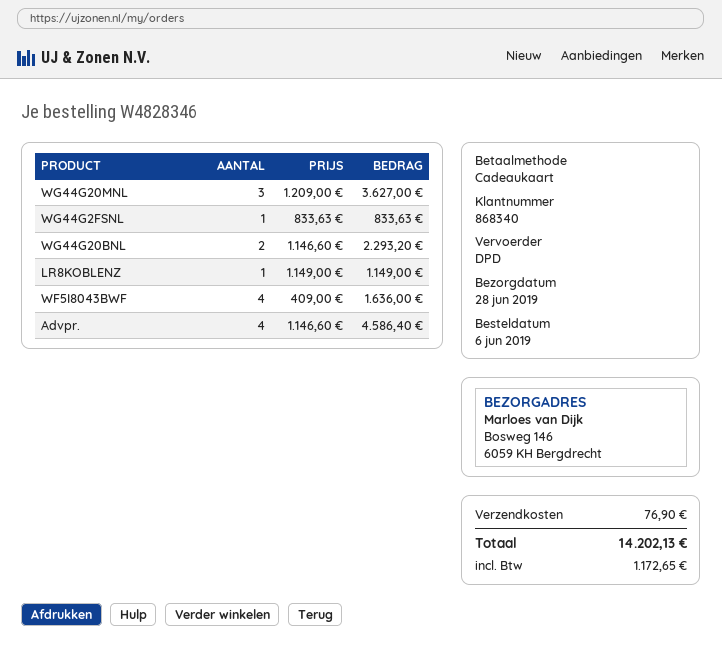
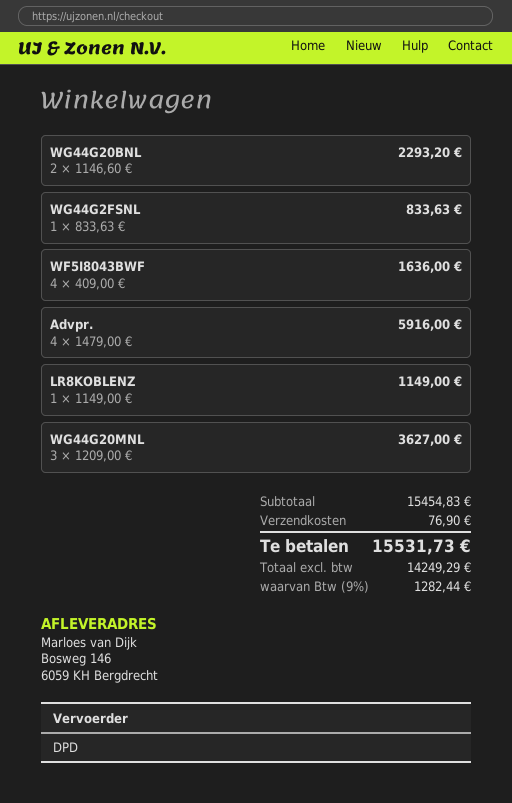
Advpr.: 4 x 1146.60 = 4586.40 -> 4 x 1479.00 = 5916.00
tax: 1172.65 -> 1282.44
total: 14202.13 -> 15531.73

